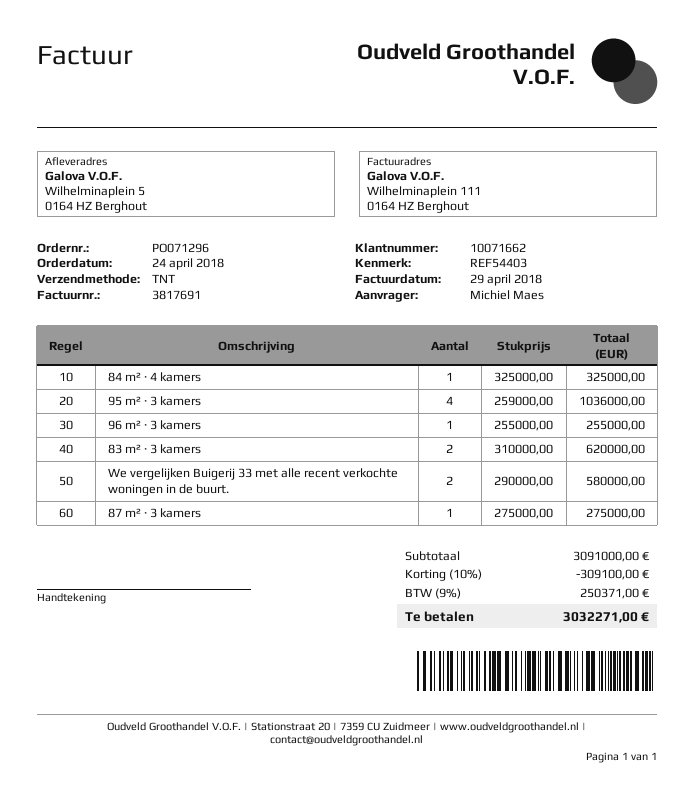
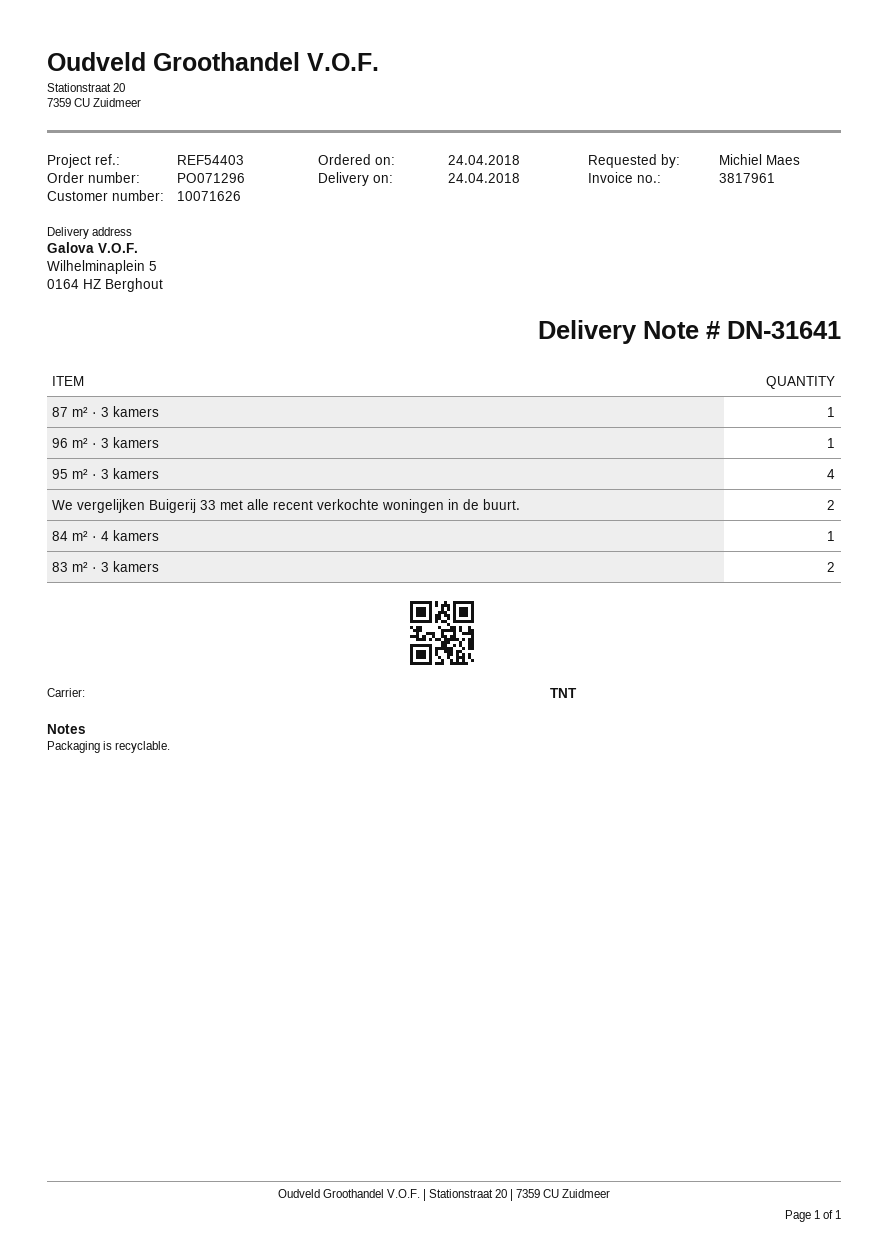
invoice number: 3817691 -> 3817961
customer number: 10071662 -> 10071626

